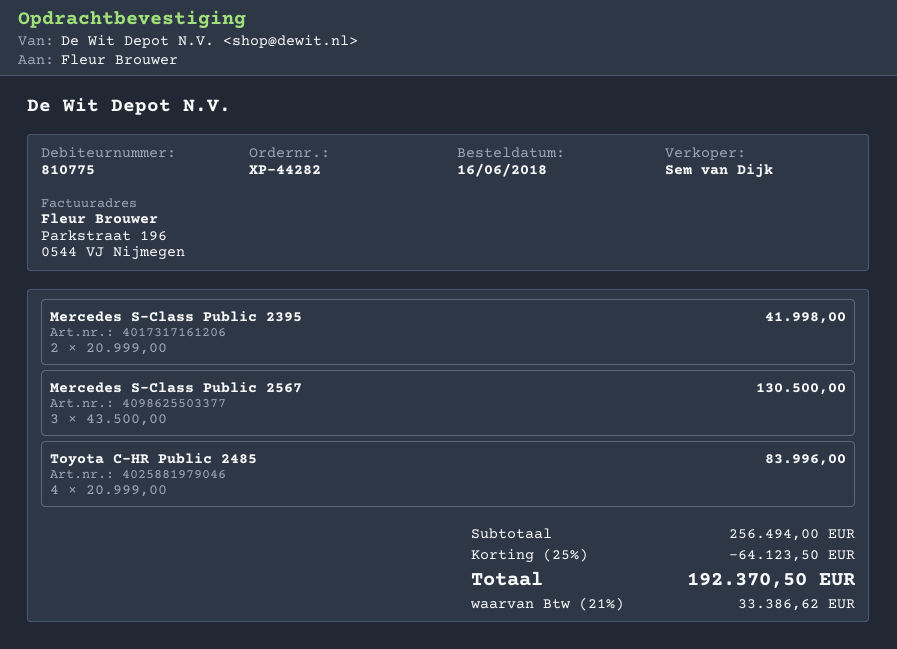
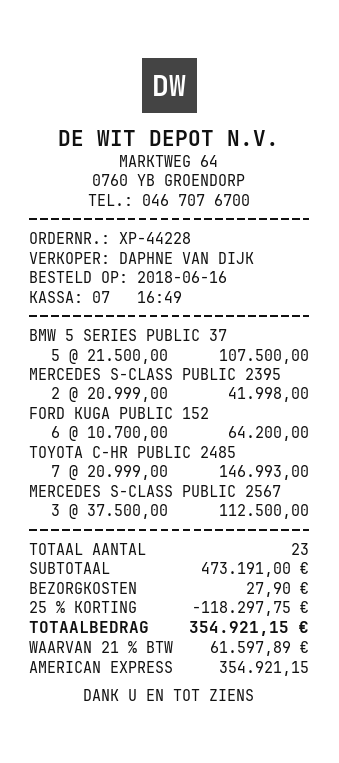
order number: XP-44282 -> XP-44228
sales rep: Sem van Dijk -> DAPHNE VAN DIJK
Mercedes S-Class Public 2567: 3 x 43500.00 = 130500.00 -> 3 x 37500.00 = 112500.00
Toyota C-HR Public 2485: 4 x 20999.00 = 83996.00 -> 7 x 20999.00 = 146993.00
BMW 5 SERIES PUBLIC 37: none -> 5 x 21500.00 = 107500.00
FORD KUGA PUBLIC 152: none -> 6 x 10700.00 = 64200.00
subtotal: 256494.00 -> 473191.00
discount: 25% = 64123.50 -> 25% = 118297.75
shipping: none -> 27.90
tax: 21% = 33386.62 -> 21% = 61597.89
total: 192370.50 -> 354921.15

